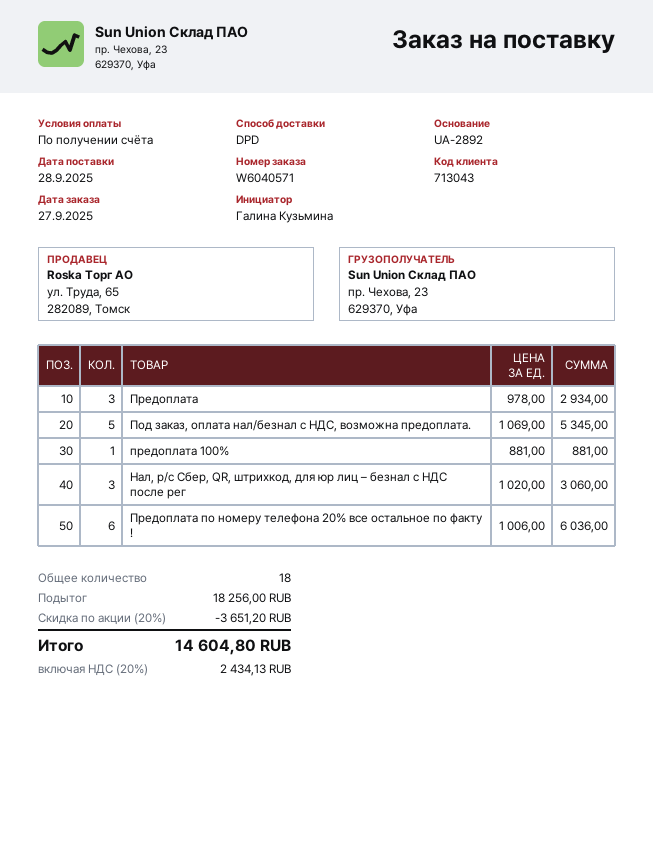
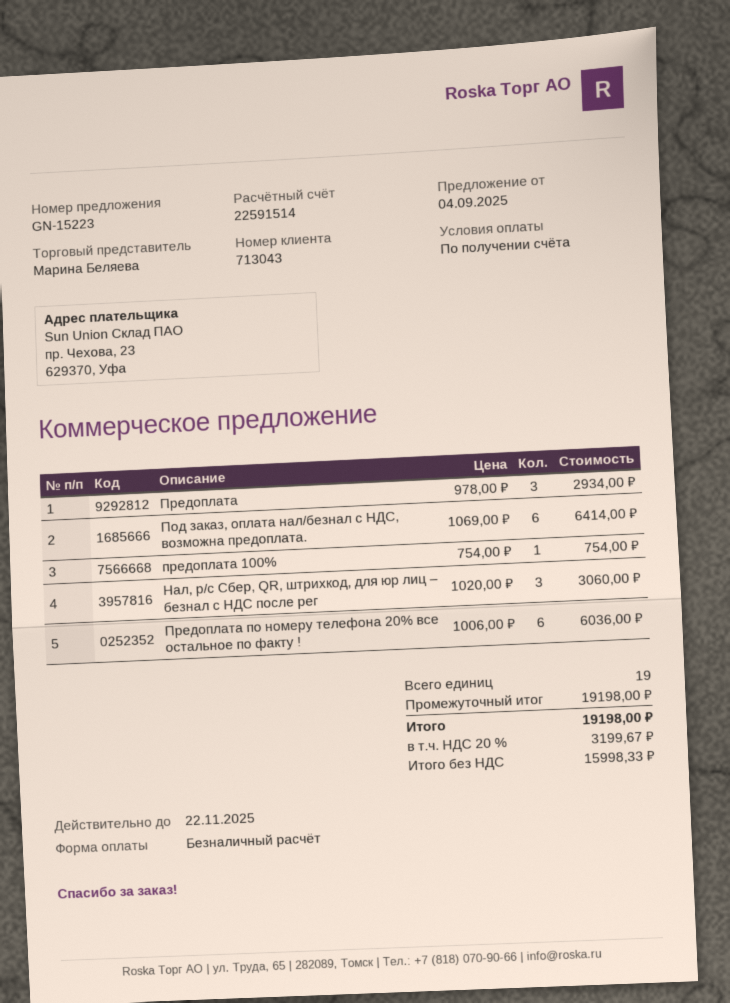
Под заказ, оплата нал/безнал с НДС, возможна предоплата.: 5 x 1069.00 = 5345.00 -> 6 x 1069.00 = 6414.00
предоплата 100%: 1 x 881.00 = 881.00 -> 1 x 754.00 = 754.00
total quantity: 18 -> 19
subtotal: 18256.00 -> 19198.00
discount: 20% = 3651.20 -> none
tax: 20% = 2434.13 -> 20% = 3199.67
total: 14604.80 -> 19198.00

